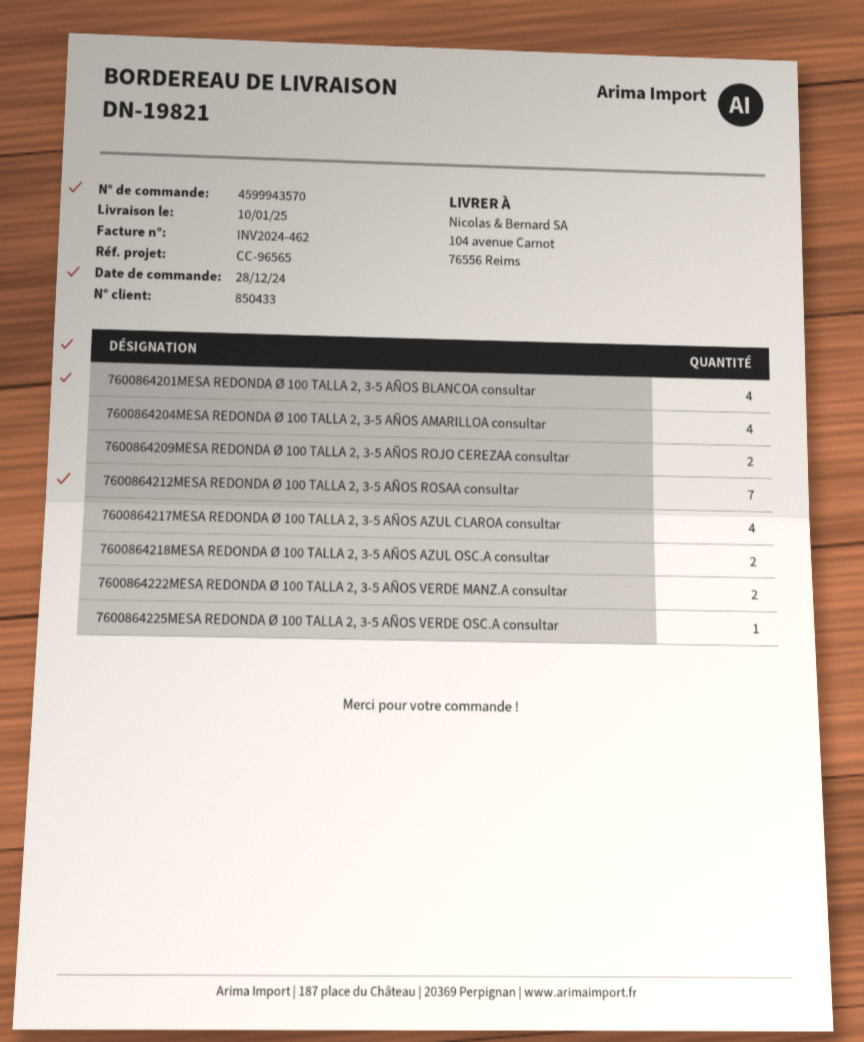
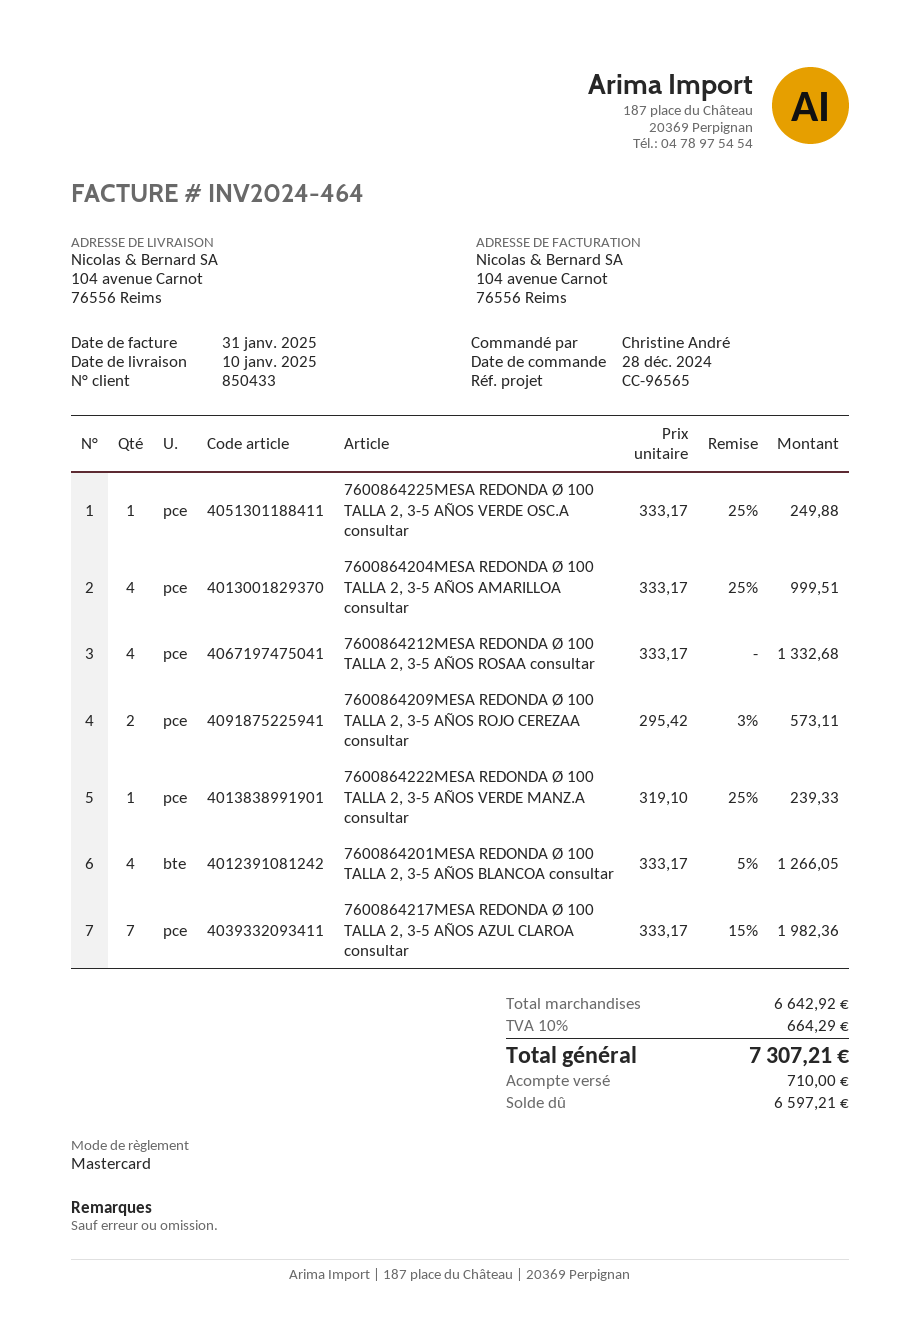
invoice number: INV2024-462 -> INV2024-464
7600864212MESA REDONDA Ø 100 TALLA 2, 3-5 AÑOS ROSAA consultar: 7 -> 4
7600864217MESA REDONDA Ø 100 TALLA 2, 3-5 AÑOS AZUL CLAROA consultar: 4 -> 7
7600864218MESA REDONDA Ø 100 TALLA 2, 3-5 AÑOS AZUL OSC.A consultar: 2 -> none
7600864222MESA REDONDA Ø 100 TALLA 2, 3-5 AÑOS VERDE MANZ.A consultar: 2 -> 1

